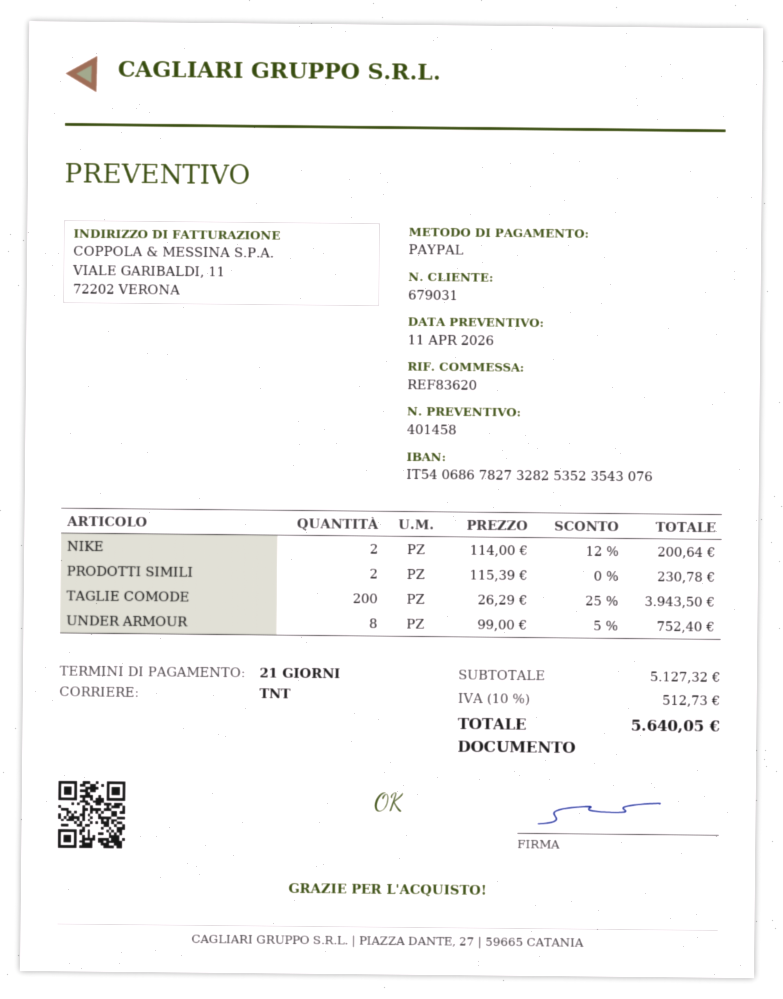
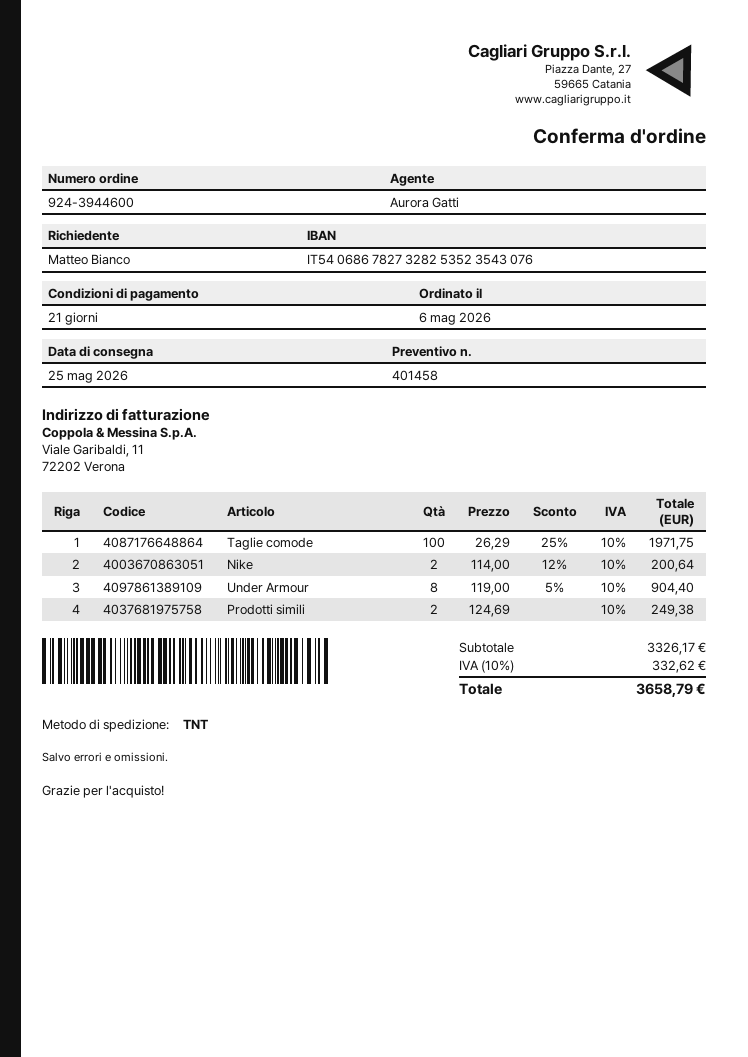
PRODOTTI SIMILI: 2 x 115.39 = 230.78 -> 2 x 124.69 = 249.38
TAGLIE COMODE: 200 x 26.29 - 25% = 3943.50 -> 100 x 26.29 - 25% = 1971.75
UNDER ARMOUR: 8 x 99.00 - 5% = 752.40 -> 8 x 119.00 - 5% = 904.40
subtotal: 5127.32 -> 3326.17
tax: 10% = 512.73 -> 10% = 332.62
total: 5640.05 -> 3658.79

